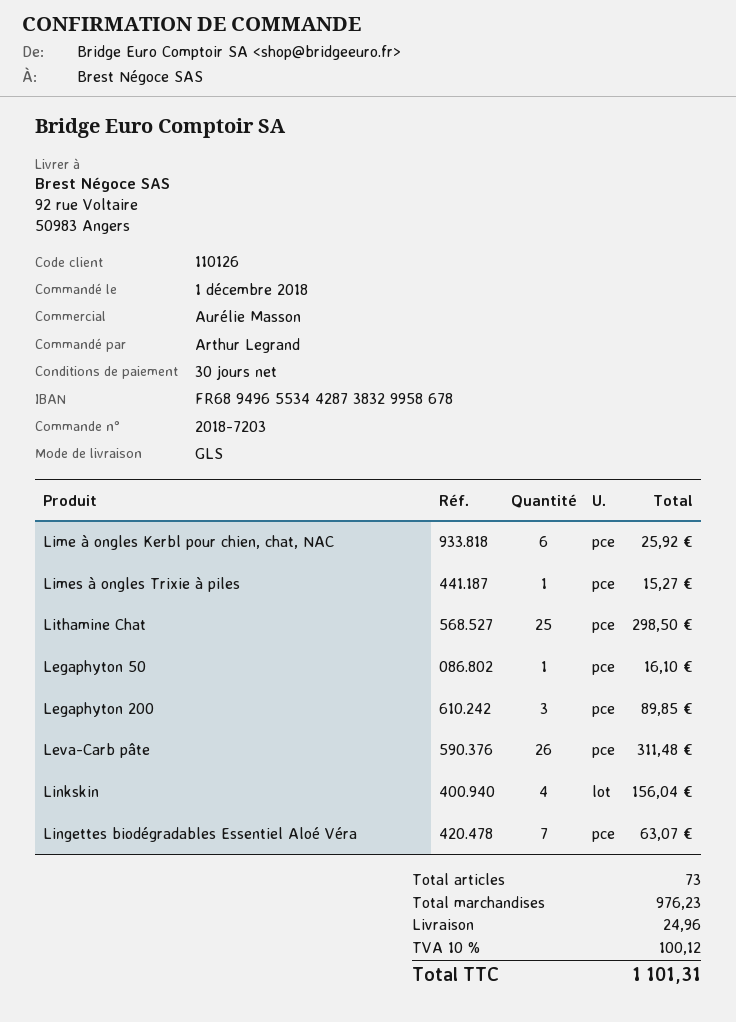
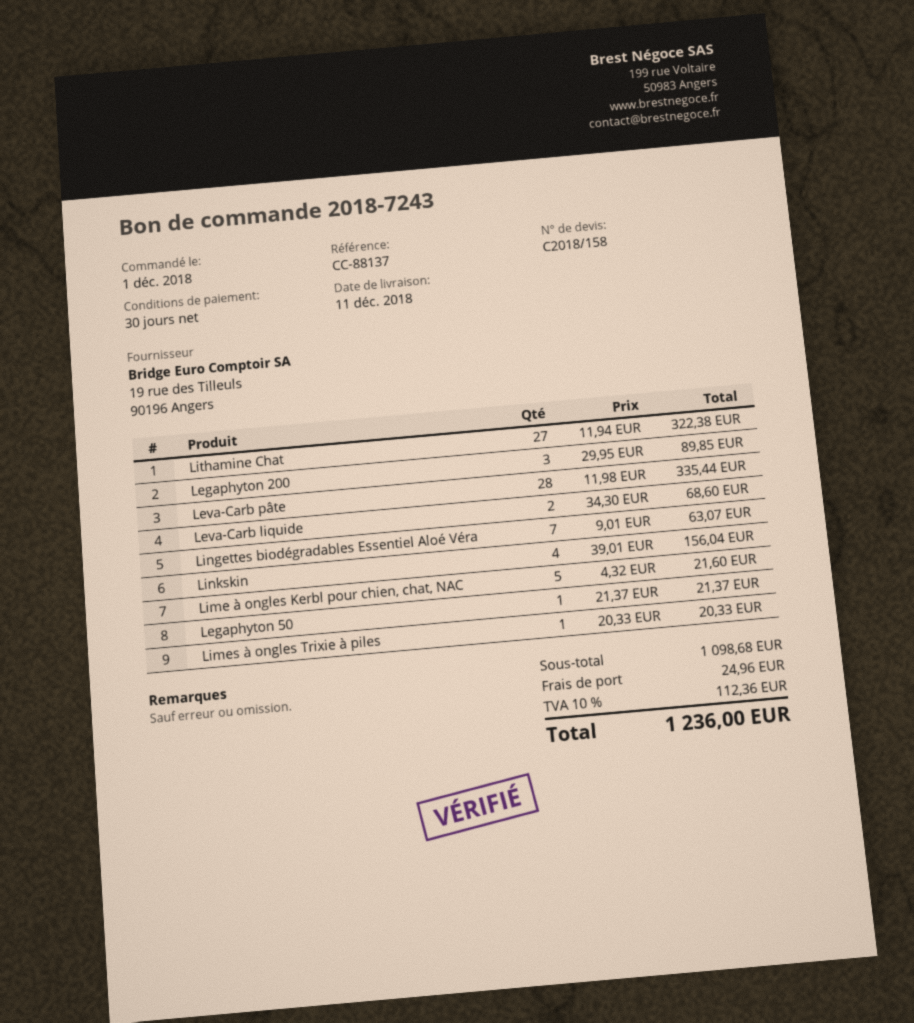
order number: 2018-7203 -> 2018-7243
Lime à ongles Kerbl pour chien, chat, NAC: 6 for 25.92 -> 5 for 21.60
Limes à ongles Trixie à piles: 1 for 15.27 -> 1 for 20.33
Lithamine Chat: 25 for 298.50 -> 27 for 322.38
Legaphyton 50: 1 for 16.10 -> 1 for 21.37
Leva-Carb pâte: 26 for 311.48 -> 28 for 335.44
Leva-Carb liquide: none -> 2 for 68.60
subtotal: 976.23 -> 1098.68
tax: 10% = 100.12 -> 10% = 112.36
total: 1101.31 -> 1236.00

